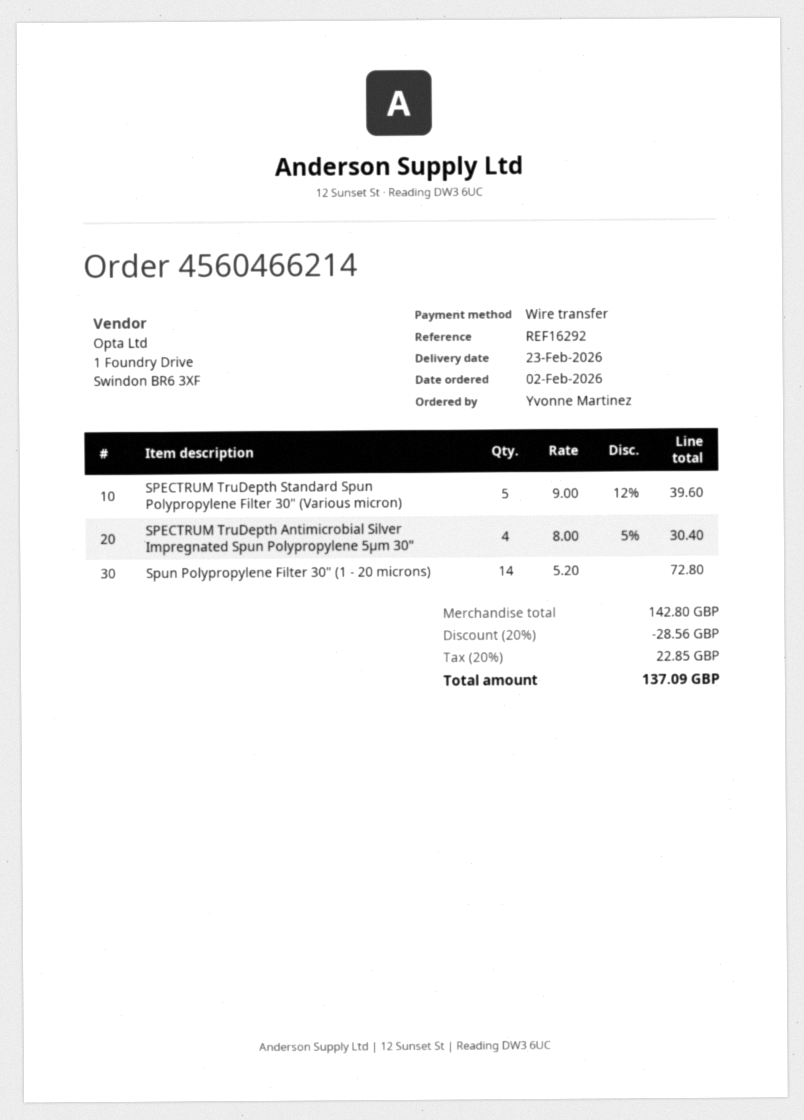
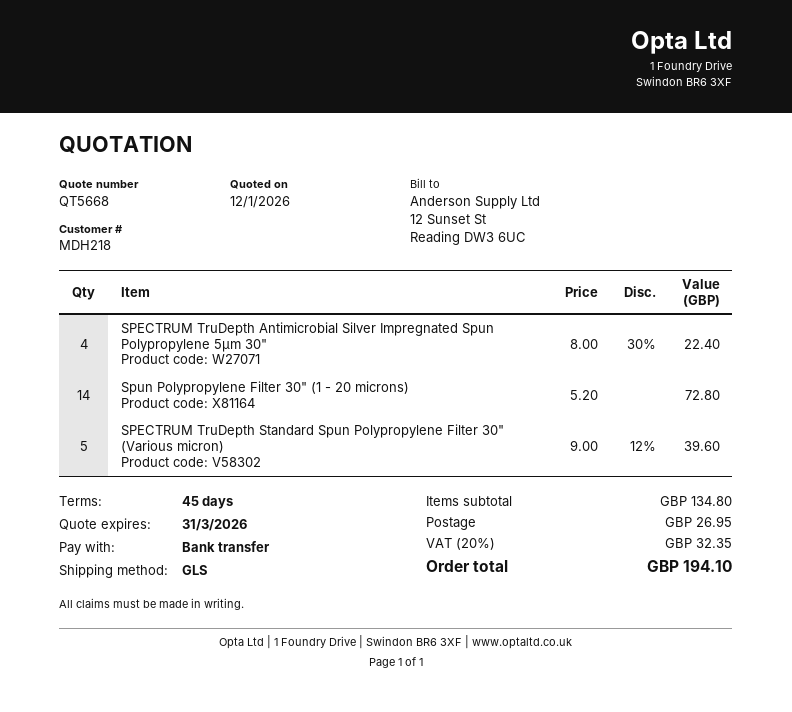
SPECTRUM TruDepth Antimicrobial Silver Impregnated Spun Polypropylene 5µm 30": 4 x 8.00 - 5% = 30.40 -> 4 x 8.00 - 30% = 22.40
subtotal: 142.80 -> 134.80
discount: 20% = 28.56 -> none
shipping: none -> 26.95
tax: 20% = 22.85 -> 20% = 32.35
total: 137.09 -> 194.10

